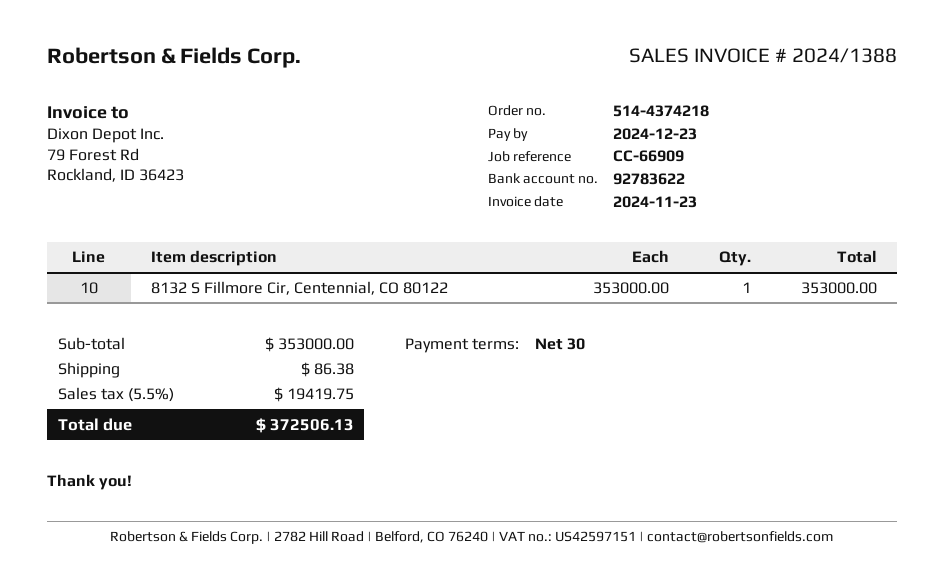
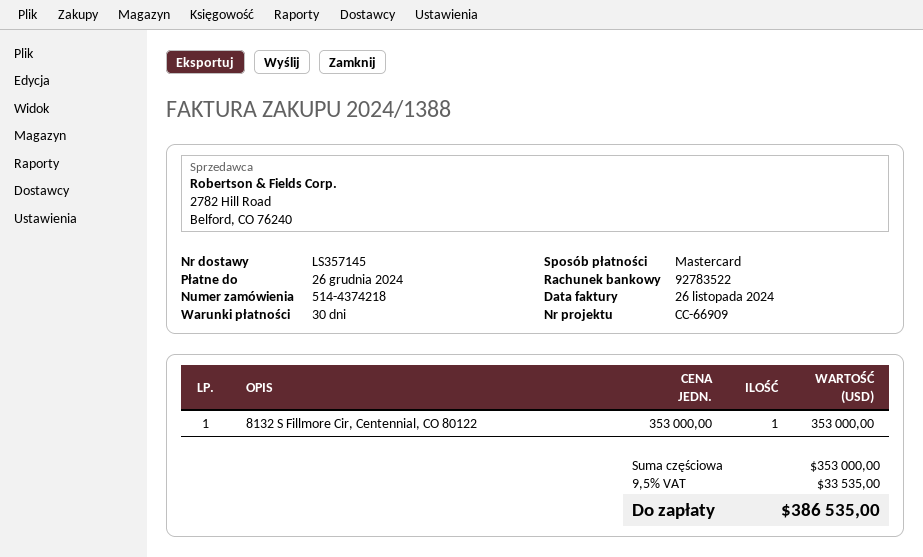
invoice date: 2024-11-23 -> 2024-11-26
due date: 2024-12-23 -> 2024-12-26
bank account: 92783622 -> 92783522
shipping: 86.38 -> none
tax: 5.5% = 19419.75 -> 9.5% = 33535.00
total: 372506.13 -> 386535.00

